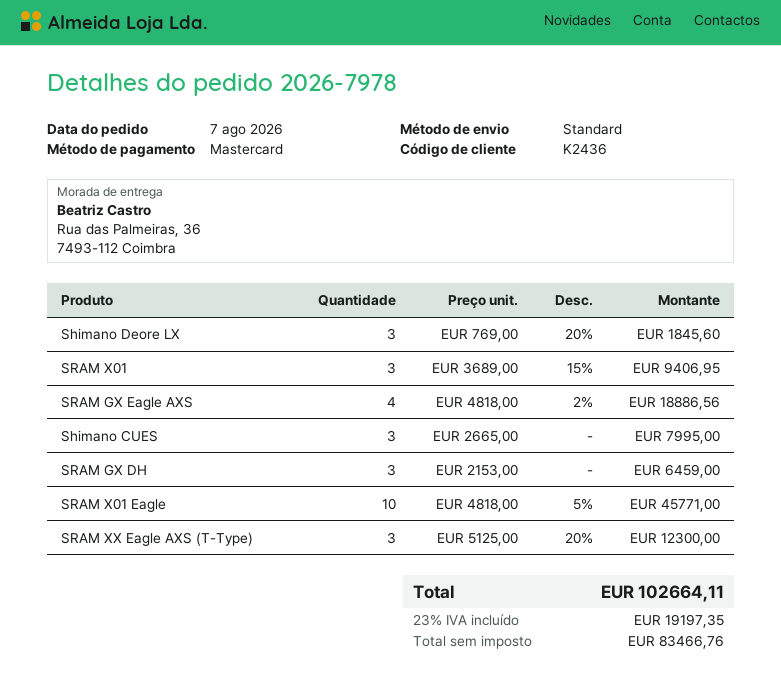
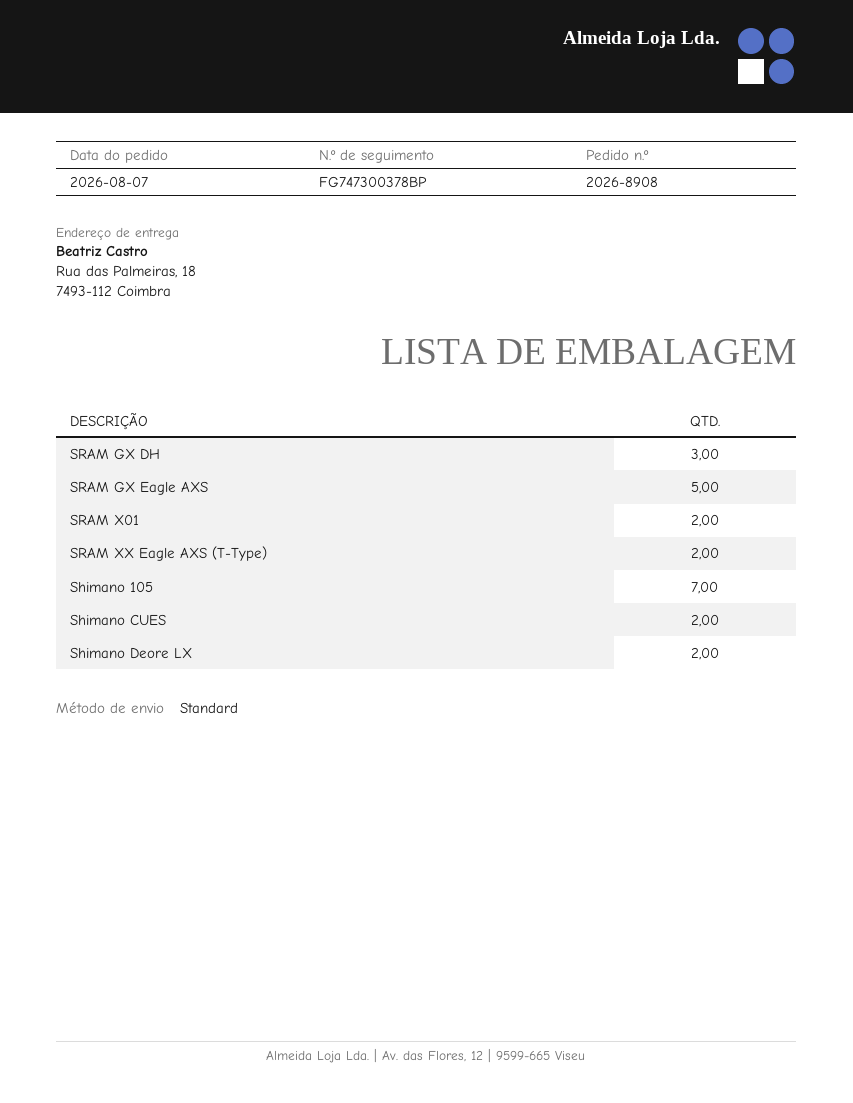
order number: 2026-7978 -> 2026-8908
ship to: Rua das Palmeiras, 36, 7493-112 Coimbra -> Rua das Palmeiras, 18, 7493-112 Coimbra
Shimano Deore LX: 3 -> 2
SRAM X01: 3 -> 2
SRAM GX Eagle AXS: 4 -> 5
Shimano CUES: 3 -> 2
SRAM X01 Eagle: 10 -> none
SRAM XX Eagle AXS (T-Type): 3 -> 2
Shimano 105: none -> 7

